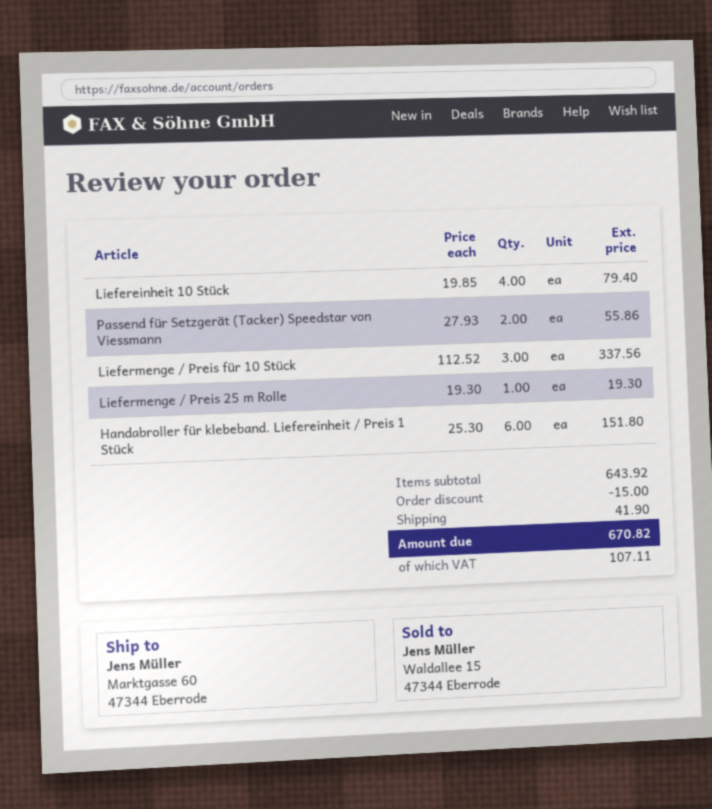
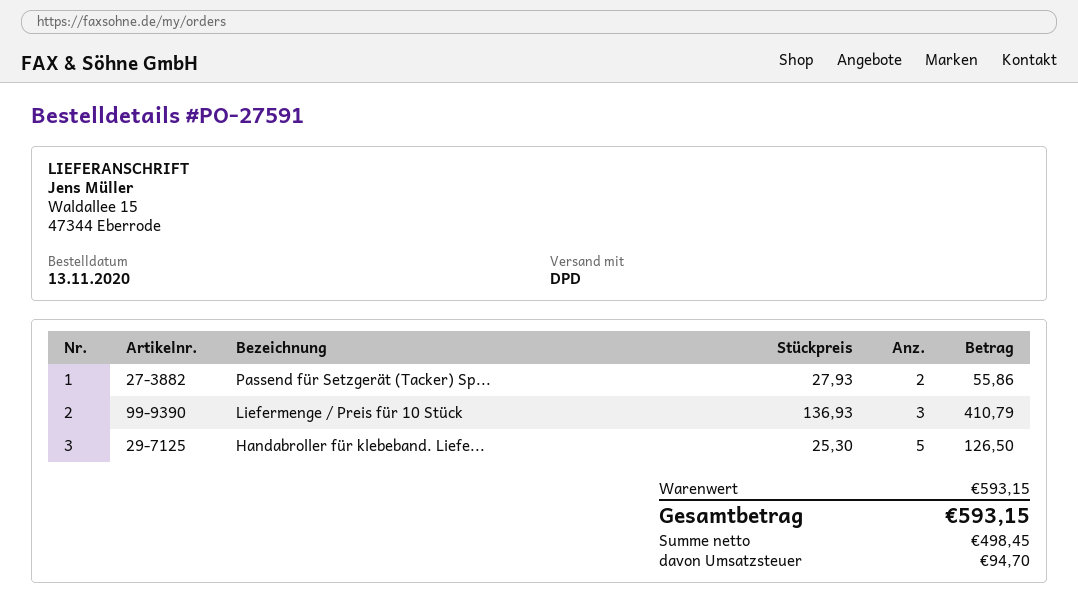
ship to: Marktgasse 60, 47344 Eberrode -> Waldallee 15, 47344 Eberrode
Liefereinheit 10 Stück: 4 x 19.85 = 79.40 -> none
Liefermenge / Preis für 10 Stück: 3 x 112.52 = 337.56 -> 3 x 136.93 = 410.79
Liefermenge / Preis 25 m Rolle: 1 x 19.30 = 19.30 -> none
Handabroller für klebeband. Liefereinheit / Preis 1 Stück: 6 x 25.30 = 151.80 -> 5 x 25.30 = 126.50
subtotal: 643.92 -> 593.15
discount: 15.00 -> none
shipping: 41.90 -> none
tax: 107.11 -> 94.70
total: 670.82 -> 593.15

